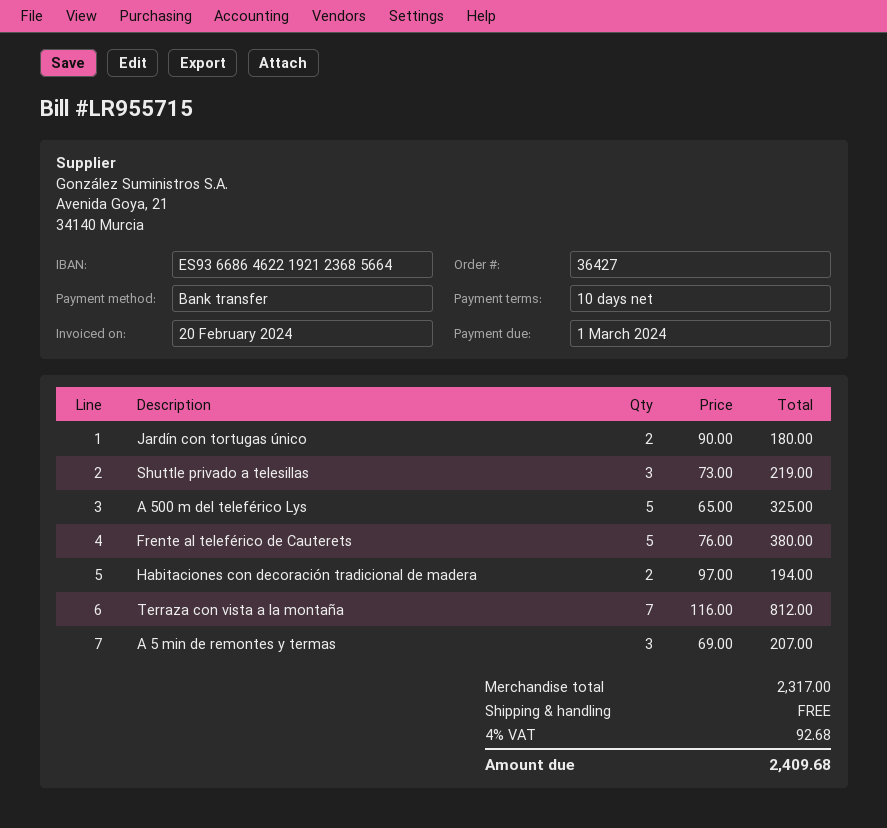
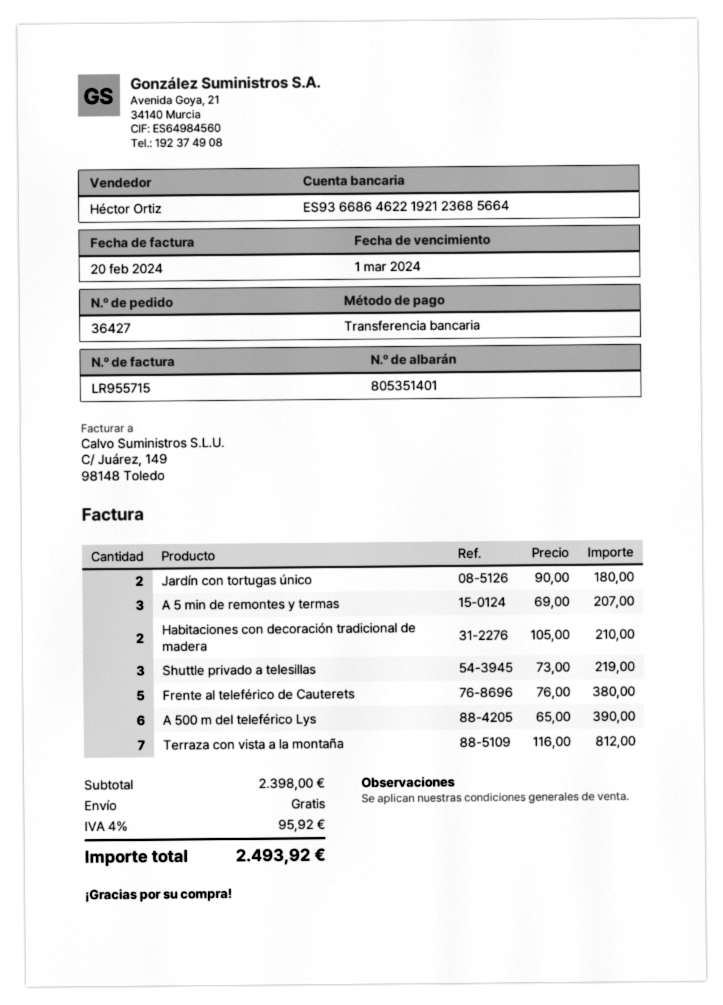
A 500 m del teleférico Lys: 5 x 65.00 = 325.00 -> 6 x 65.00 = 390.00
Habitaciones con decoración tradicional de madera: 2 x 97.00 = 194.00 -> 2 x 105.00 = 210.00
subtotal: 2317.00 -> 2398.00
tax: 4% = 92.68 -> 4% = 95.92
total: 2409.68 -> 2493.92

